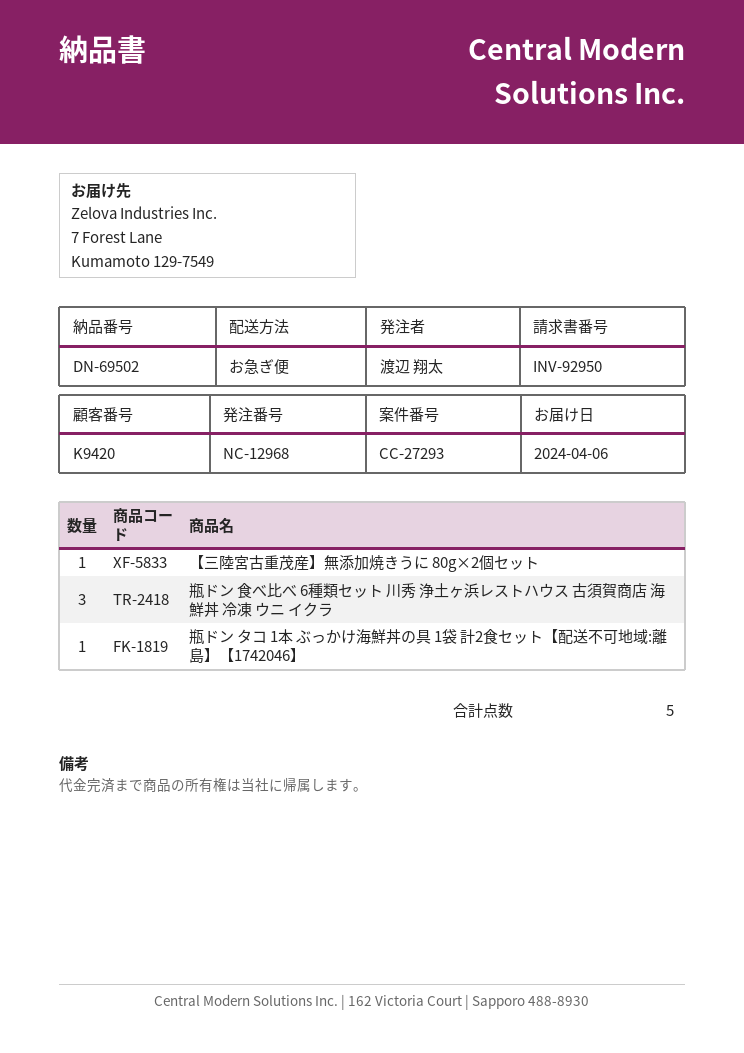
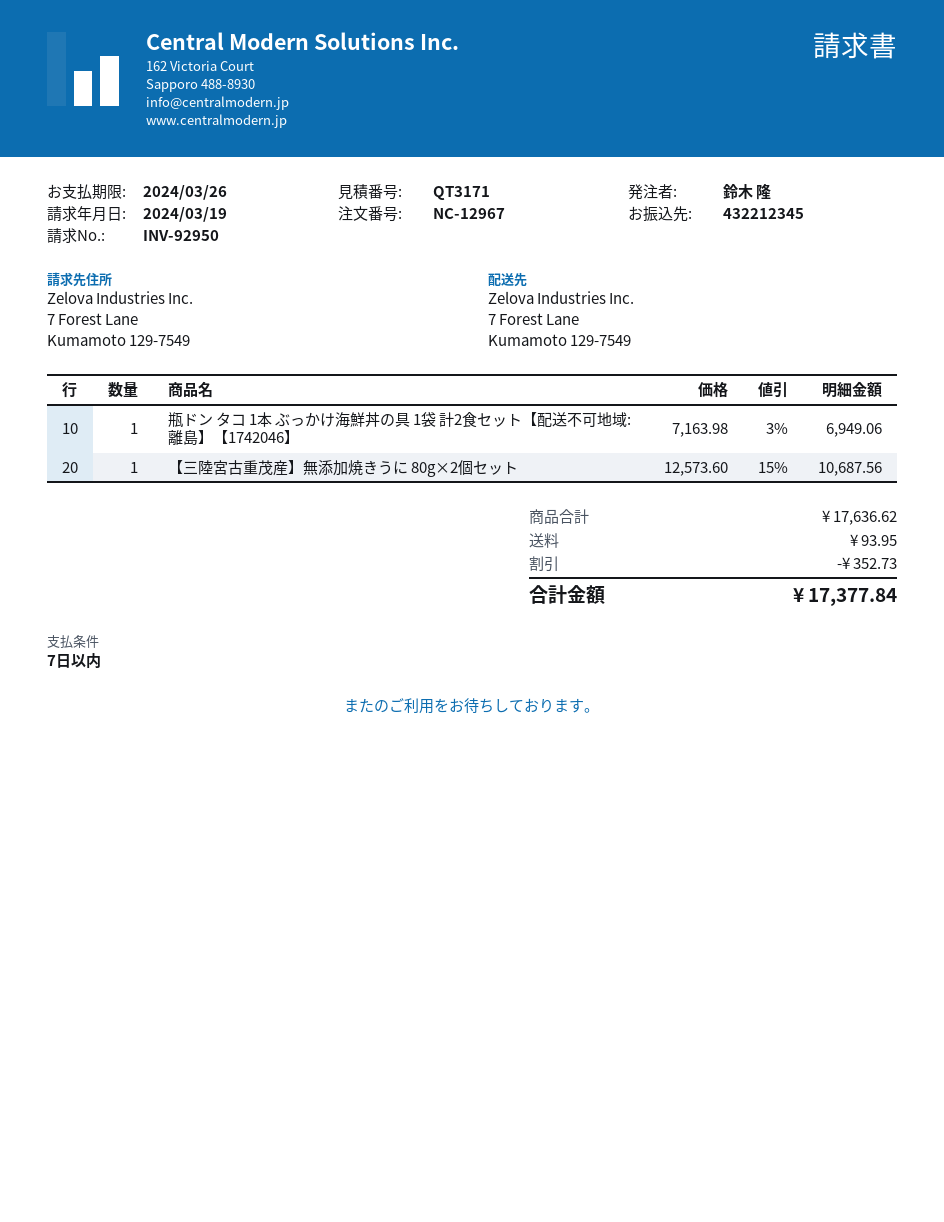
order number: NC-12968 -> NC-12967
ordered by: 渡辺 翔太 -> 鈴木 隆
瓶ドン 食べ比べ 6種類セット 川秀 浄土ヶ浜レストハウス 古須賀商店 海鮮丼 冷凍 ウニ イクラ: 3 -> none

